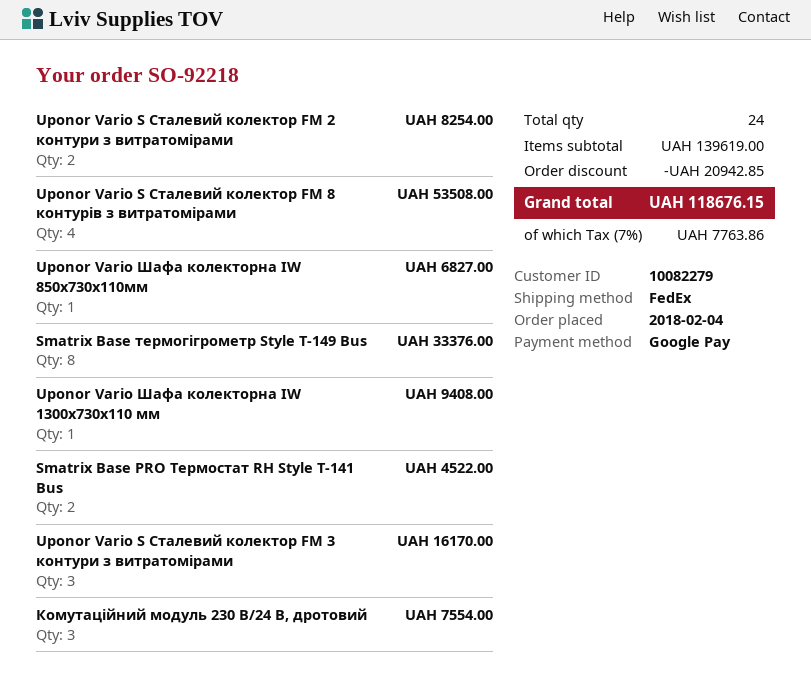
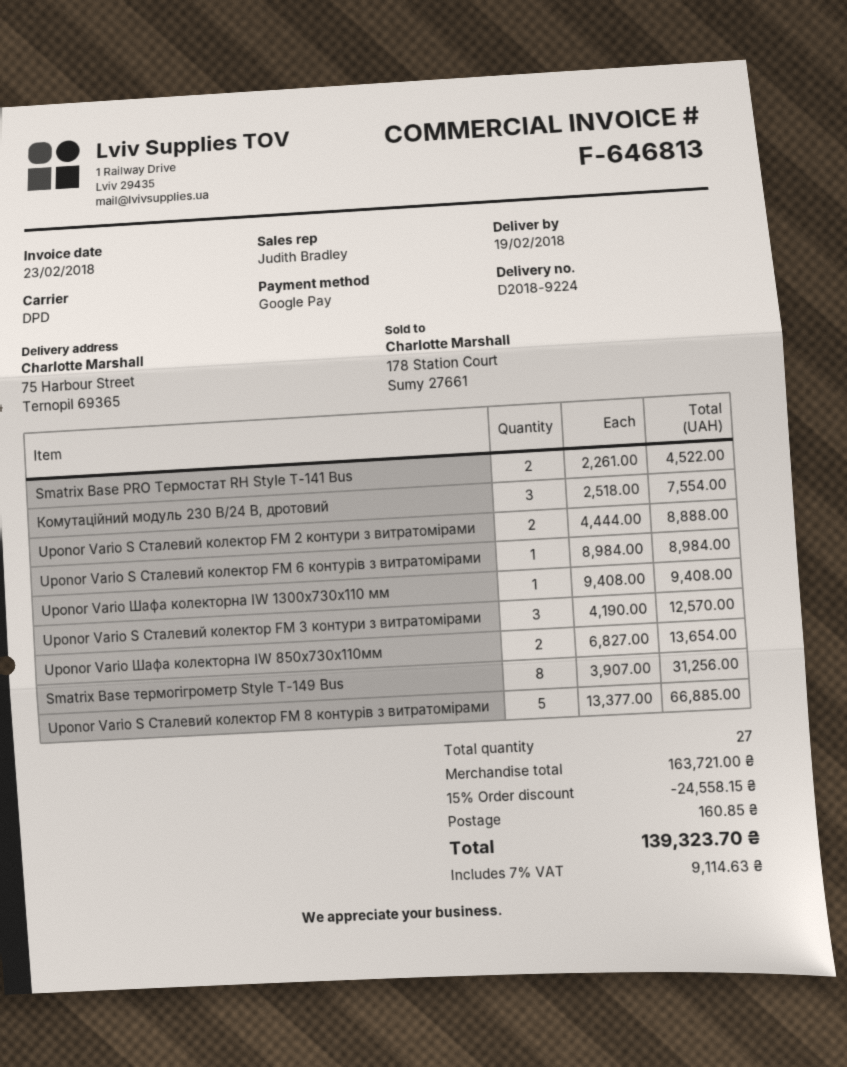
shipping method: FedEx -> DPD
Uponor Vario S Сталевий колектор FM 2 контури з витратомірами: 2 for 8254.00 -> 2 for 8888.00
Uponor Vario S Сталевий колектор FM 8 контурів з витратомірами: 4 for 53508.00 -> 5 for 66885.00
Uponor Vario Шафа колекторна IW 850x730x110мм: 1 for 6827.00 -> 2 for 13654.00
Smatrix Base термогігрометр Style T-149 Bus: 8 for 33376.00 -> 8 for 31256.00
Uponor Vario S Сталевий колектор FM 3 контури з витратомірами: 3 for 16170.00 -> 3 for 12570.00
Uponor Vario S Сталевий колектор FM 6 контурів з витратомірами: none -> 1 for 8984.00
total quantity: 24 -> 27
subtotal: 139619.00 -> 163721.00
discount: 20942.85 -> 24558.15
shipping: none -> 160.85
tax: 7% = 7763.86 -> 7% = 9114.63
total: 118676.15 -> 139323.70

